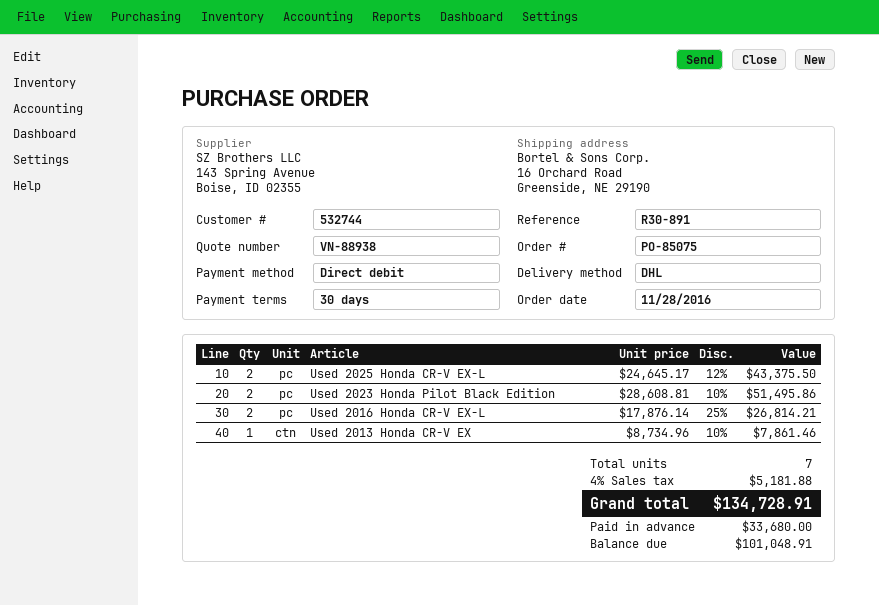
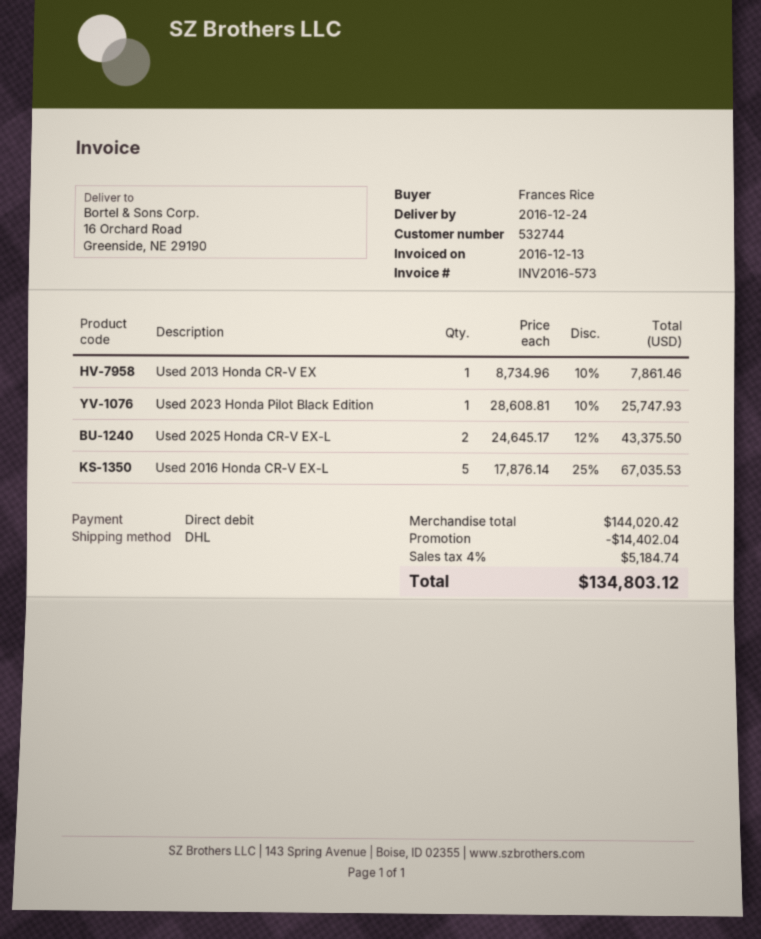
Used 2023 Honda Pilot Black Edition: 2 x 28608.81 - 10% = 51495.86 -> 1 x 28608.81 - 10% = 25747.93
Used 2016 Honda CR-V EX-L: 2 x 17876.14 - 25% = 26814.21 -> 5 x 17876.14 - 25% = 67035.53
discount: none -> 14402.04
tax: 4% = 5181.88 -> 4% = 5184.74
total: 134728.91 -> 134803.12

